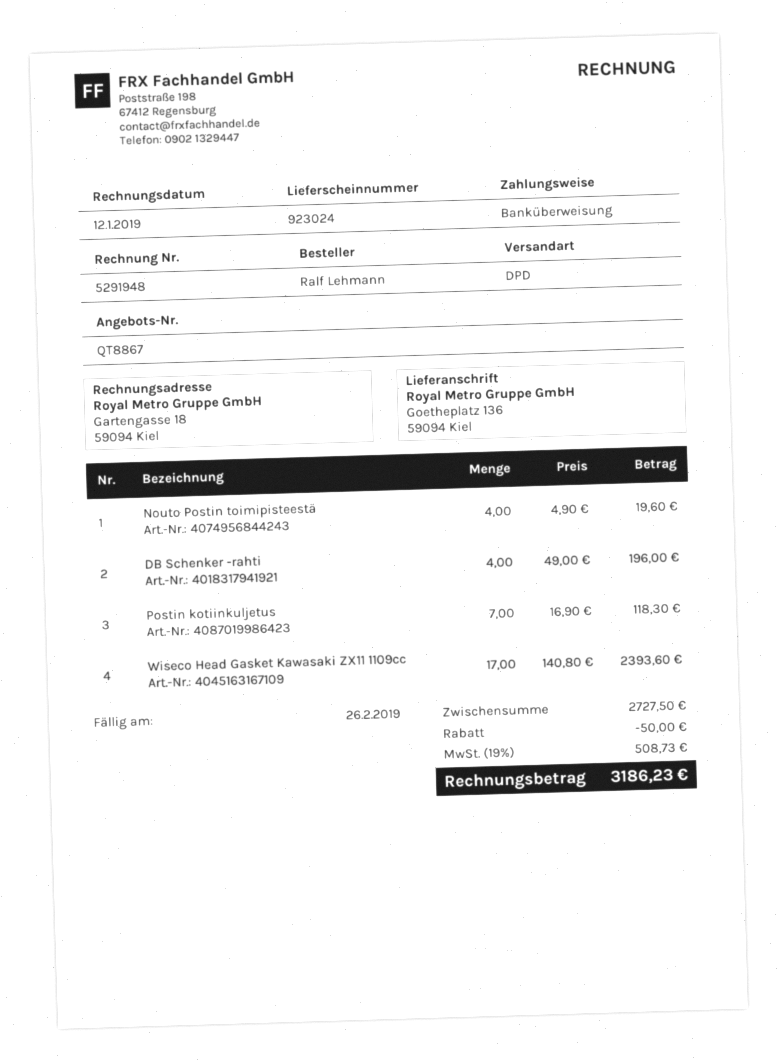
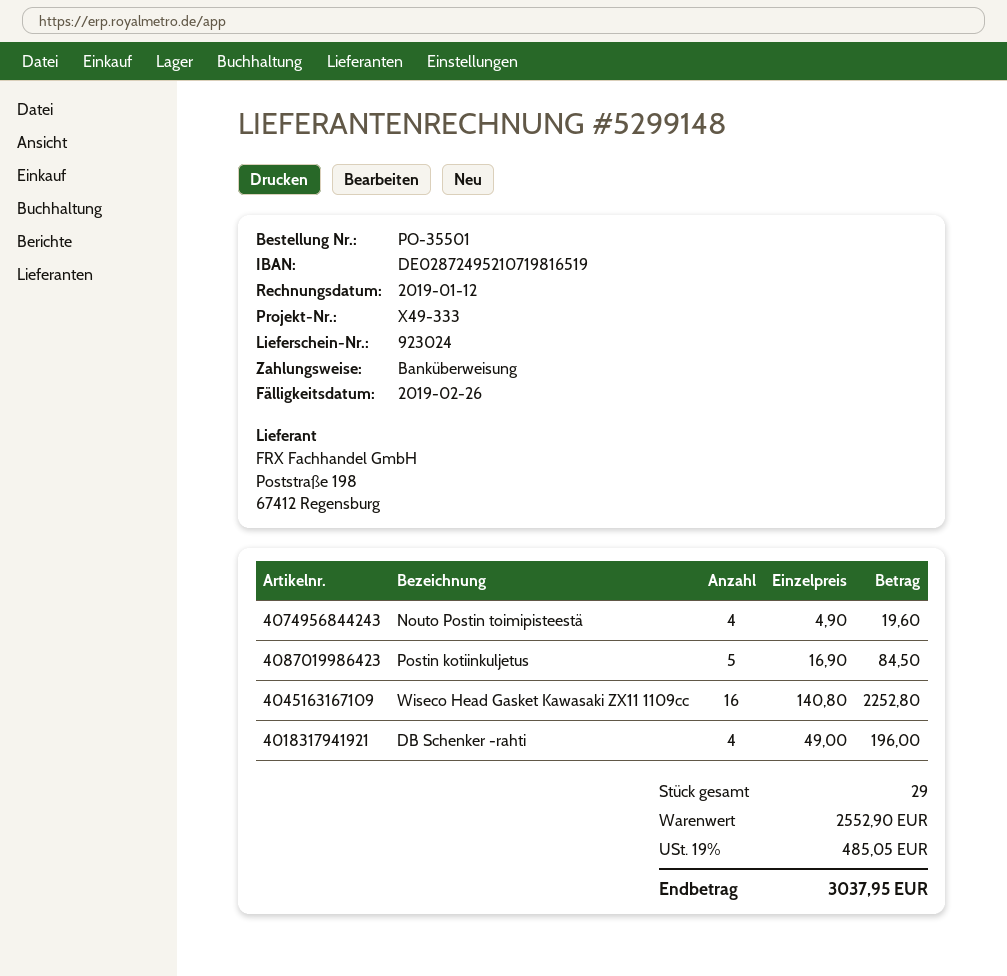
invoice number: 5291948 -> 5299148
Postin kotiinkuljetus: 7 x 16.90 = 118.30 -> 5 x 16.90 = 84.50
Wiseco Head Gasket Kawasaki ZX11 1109cc: 17 x 140.80 = 2393.60 -> 16 x 140.80 = 2252.80
subtotal: 2727.50 -> 2552.90
discount: 50.00 -> none
tax: 19% = 508.73 -> 19% = 485.05
total: 3186.23 -> 3037.95

